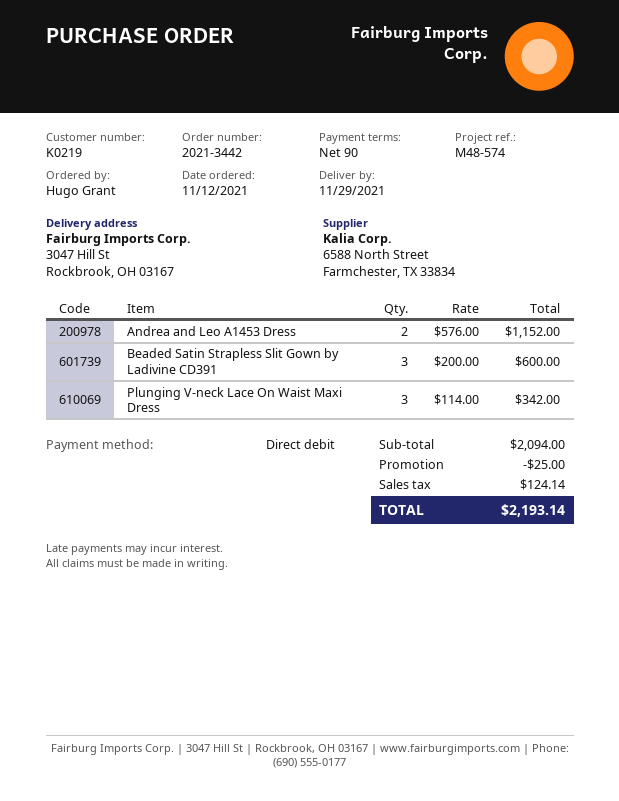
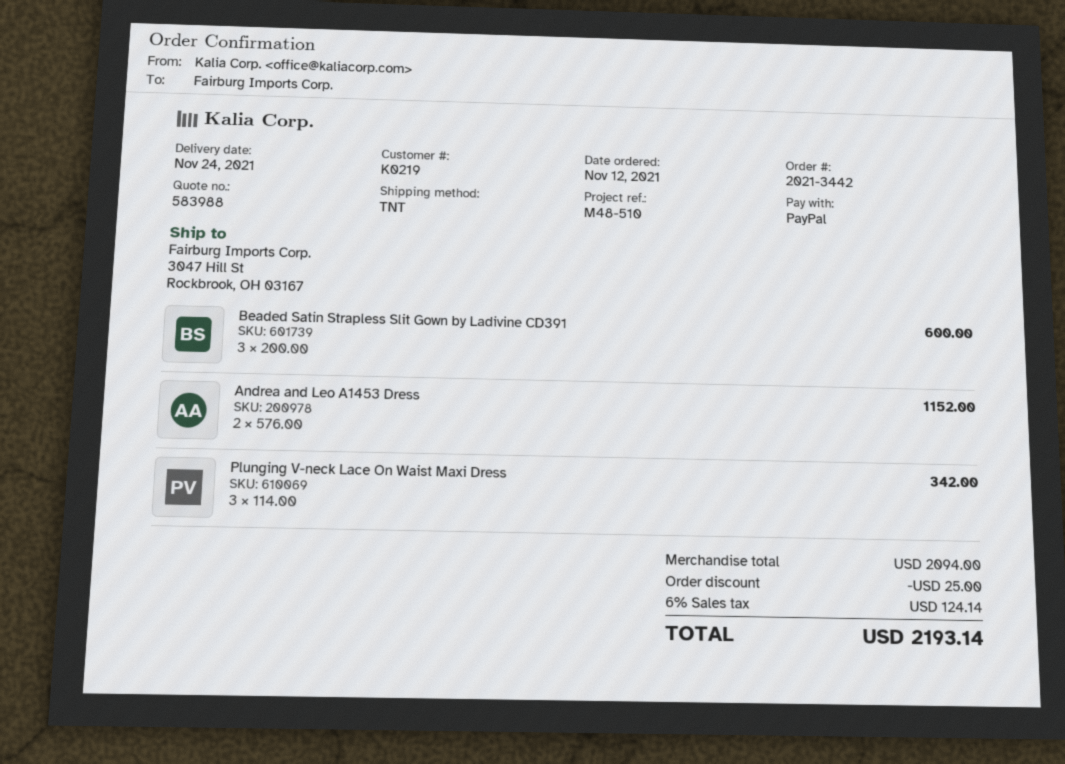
delivery date: 2021-11-29 -> 2021-11-24
reference: M48-574 -> M48-510
payment method: direct debit -> PayPal

